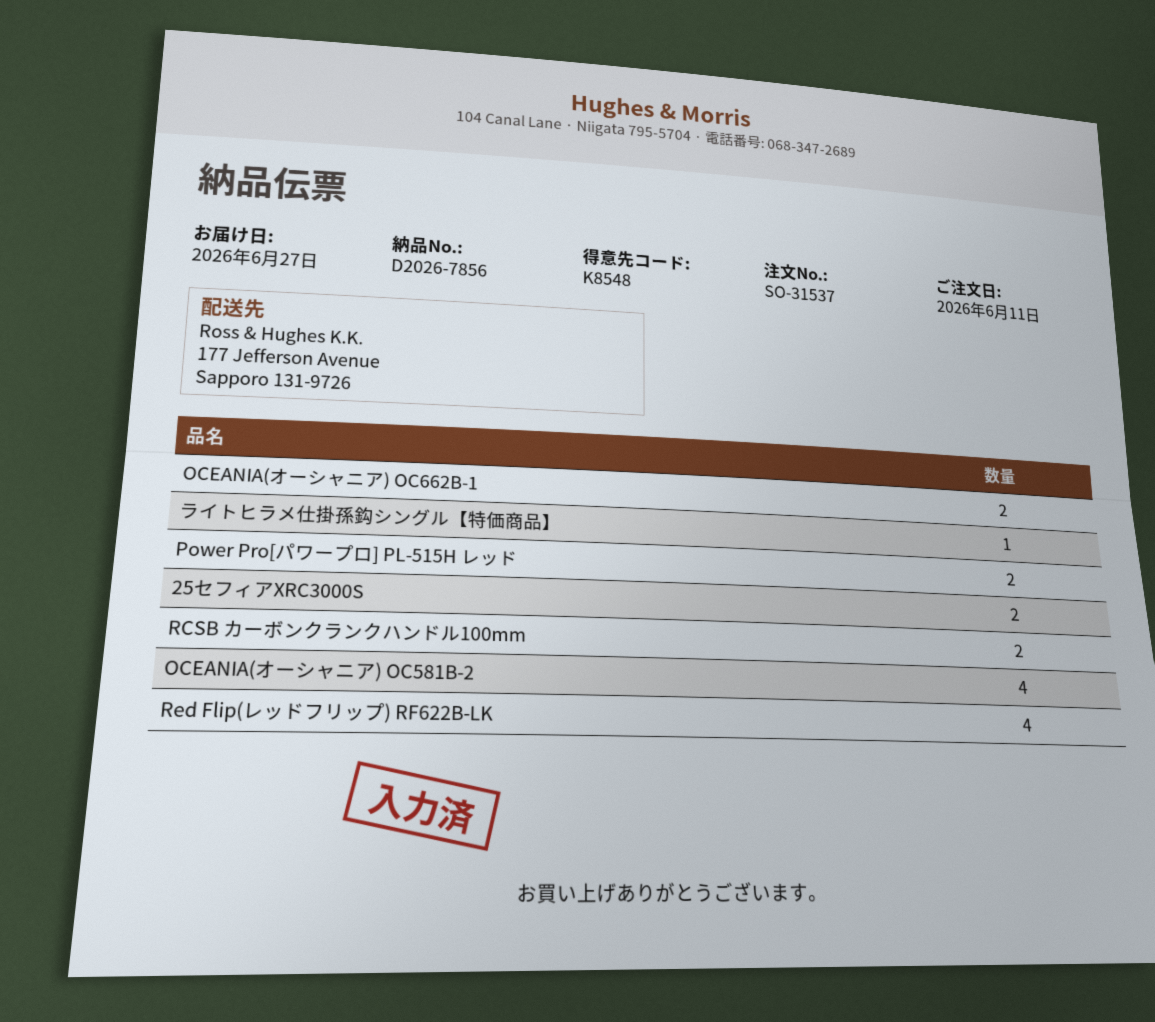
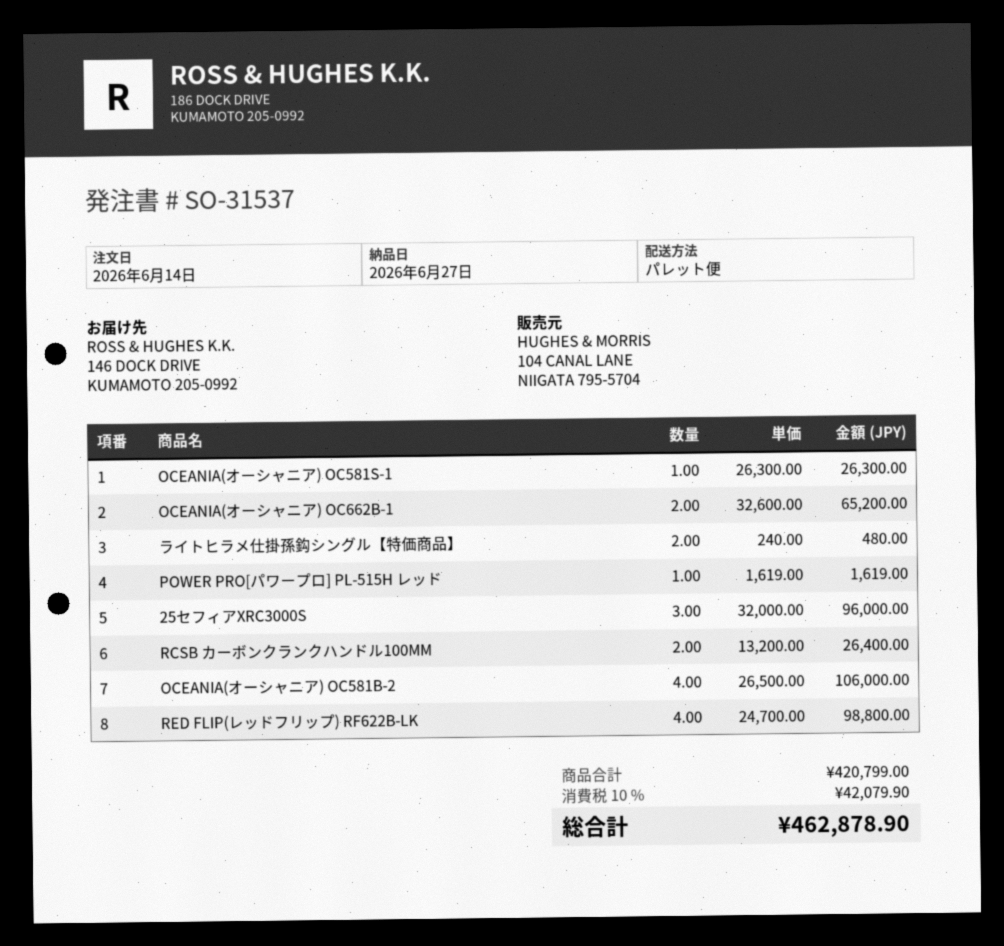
order date: 2026-06-11 -> 2026-06-14
ship to: 177 Jefferson Avenue, Sapporo 131-9726 -> 146 DOCK DRIVE, KUMAMOTO 205-0992
ライトヒラメ仕掛孫鈎シングル【特価商品】: 1 -> 2
Power Pro[パワープロ] PL-515H レッド: 2 -> 1
25セフィアXRC3000S: 2 -> 3
OCEANIA(オーシャニア) OC581S-1: none -> 1

